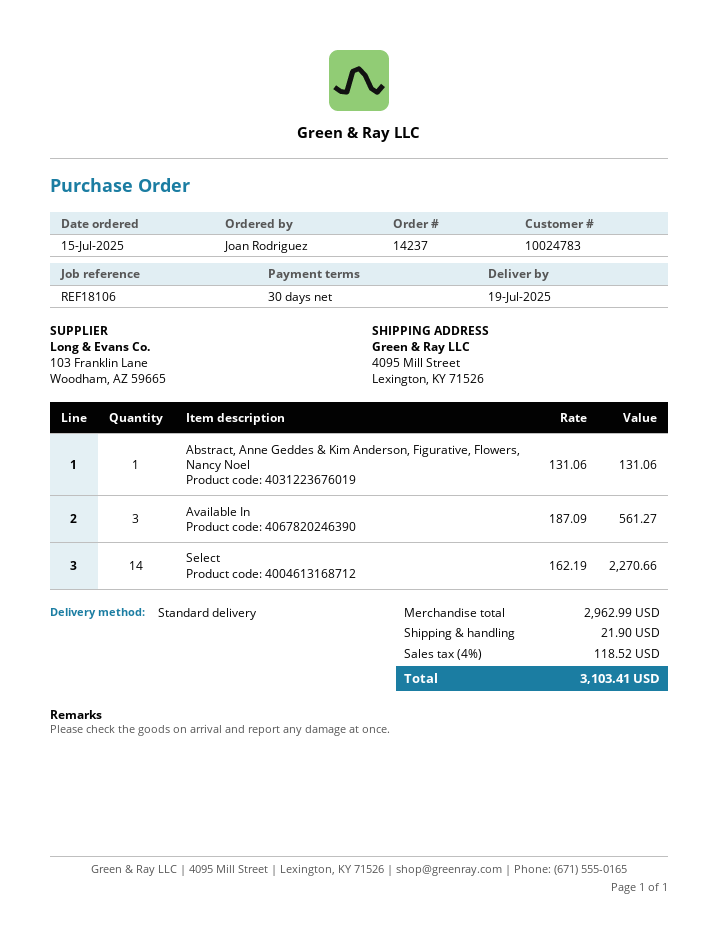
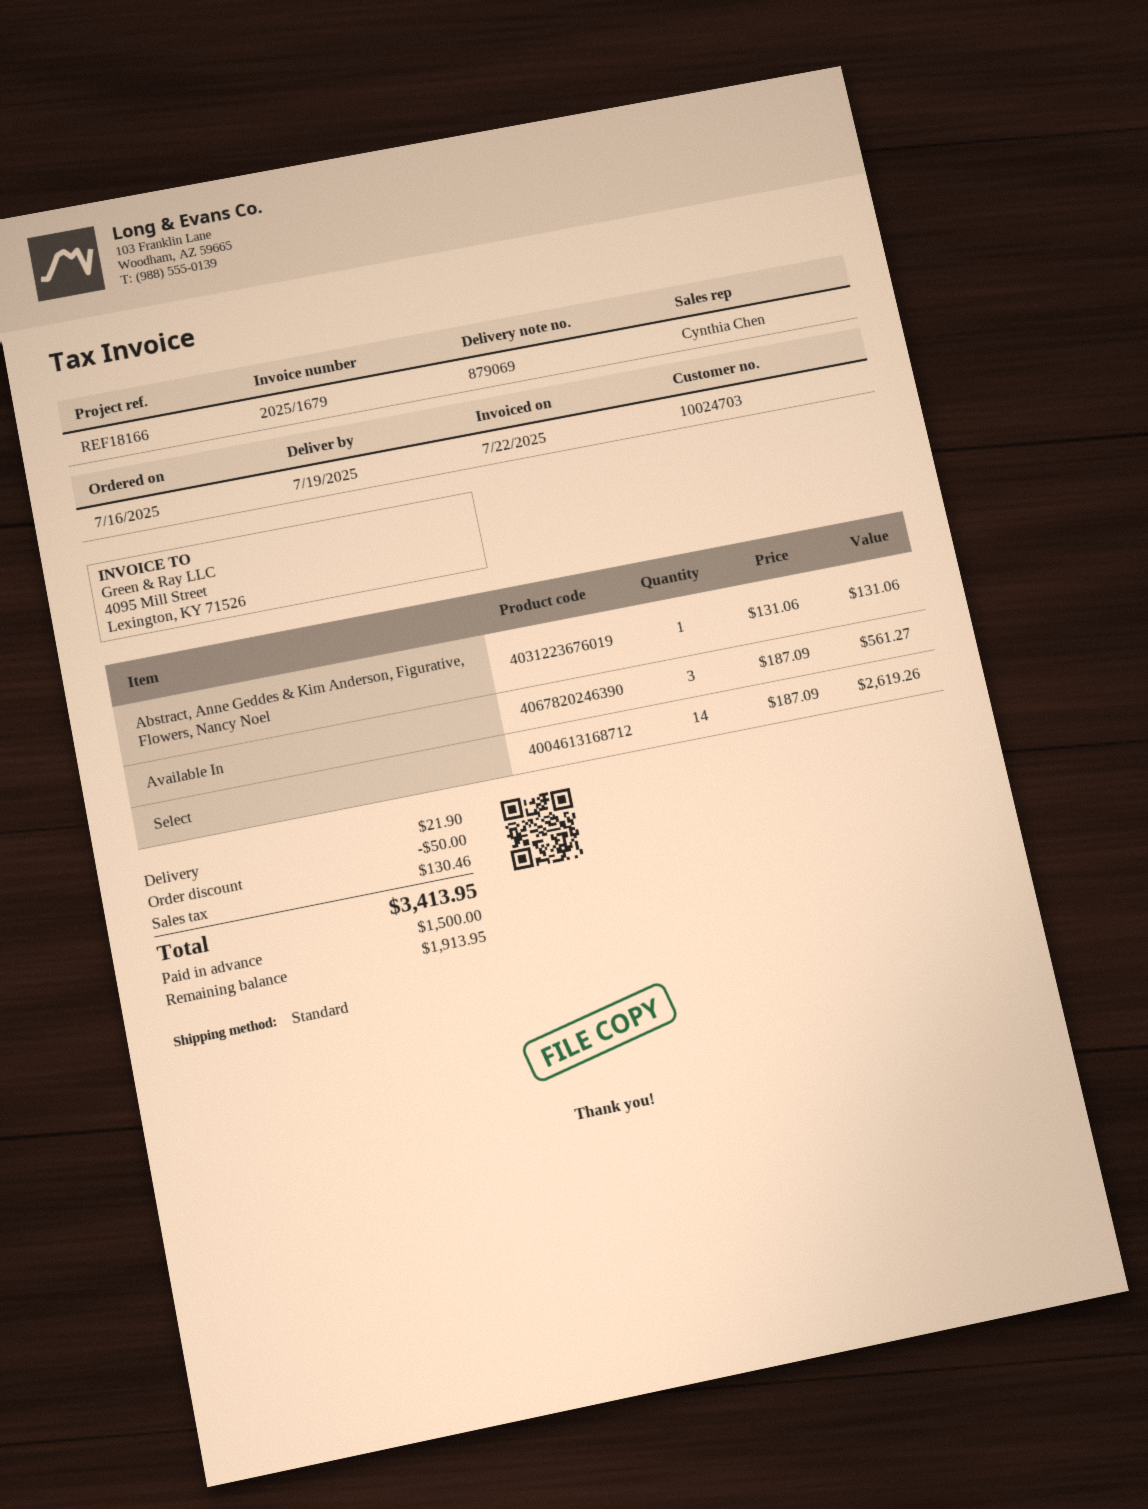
order date: 2025-07-15 -> 2025-07-16
customer number: 10024783 -> 10024703
reference: REF18106 -> REF18166
Select: 14 x 162.19 = 2270.66 -> 14 x 187.09 = 2619.26
discount: none -> 50.00
tax: 118.52 -> 130.46
total: 3103.41 -> 3413.95

